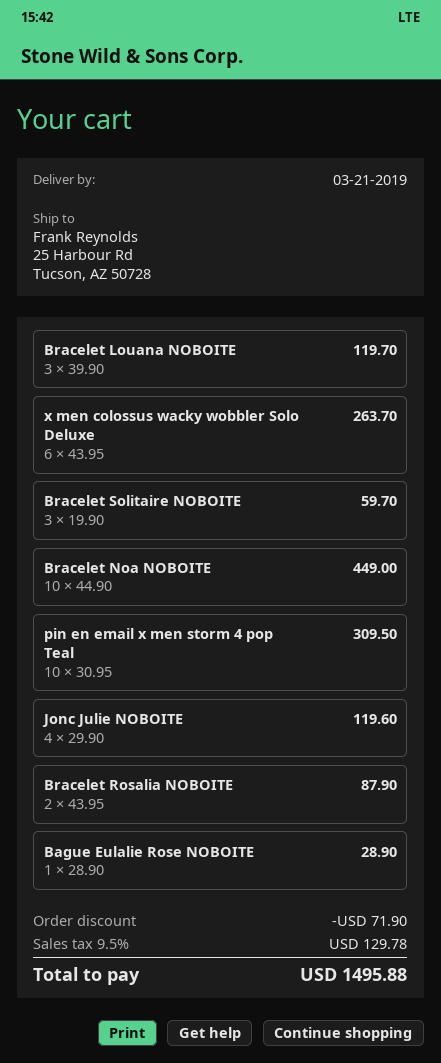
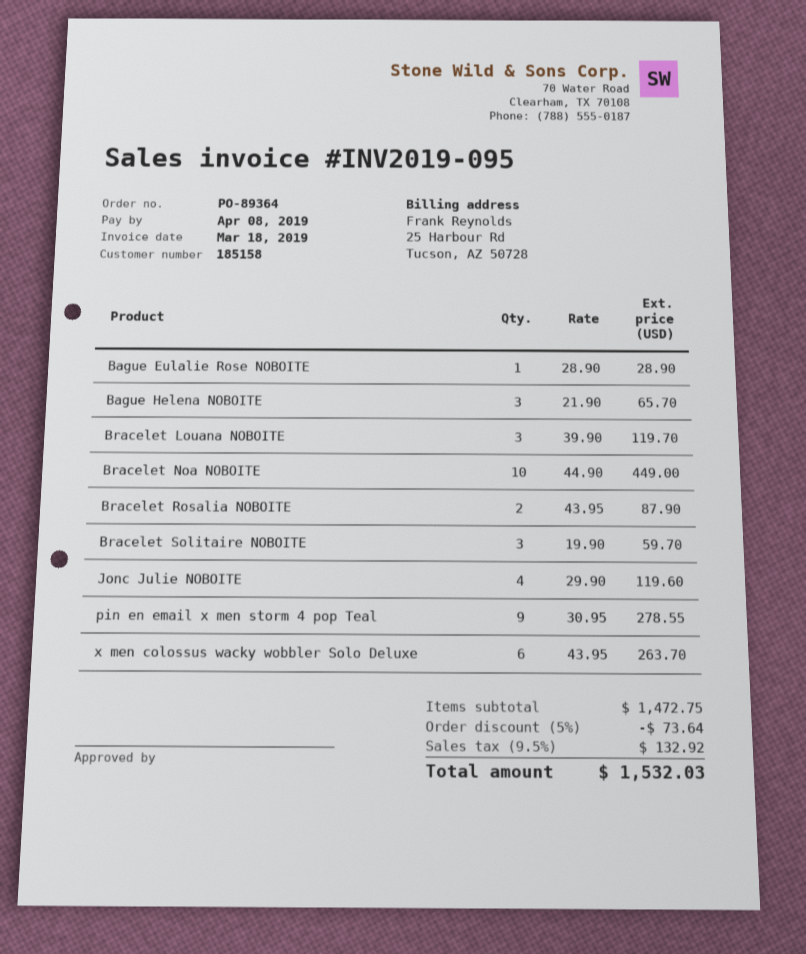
pin en email x men storm 4 pop Teal: 10 x 30.95 = 309.50 -> 9 x 30.95 = 278.55
Bague Helena NOBOITE: none -> 3 x 21.90 = 65.70
discount: 71.90 -> 73.64
tax: 9.5% = 129.78 -> 9.5% = 132.92
total: 1495.88 -> 1532.03

